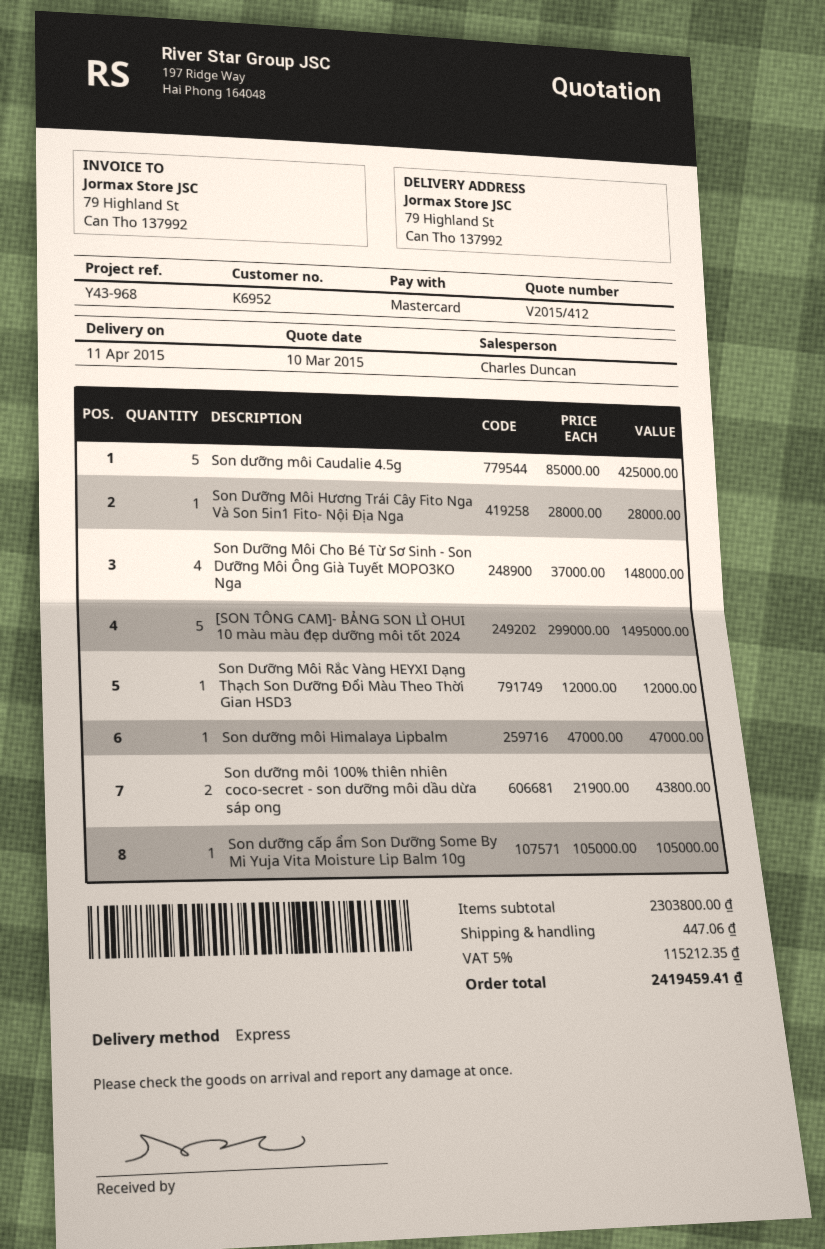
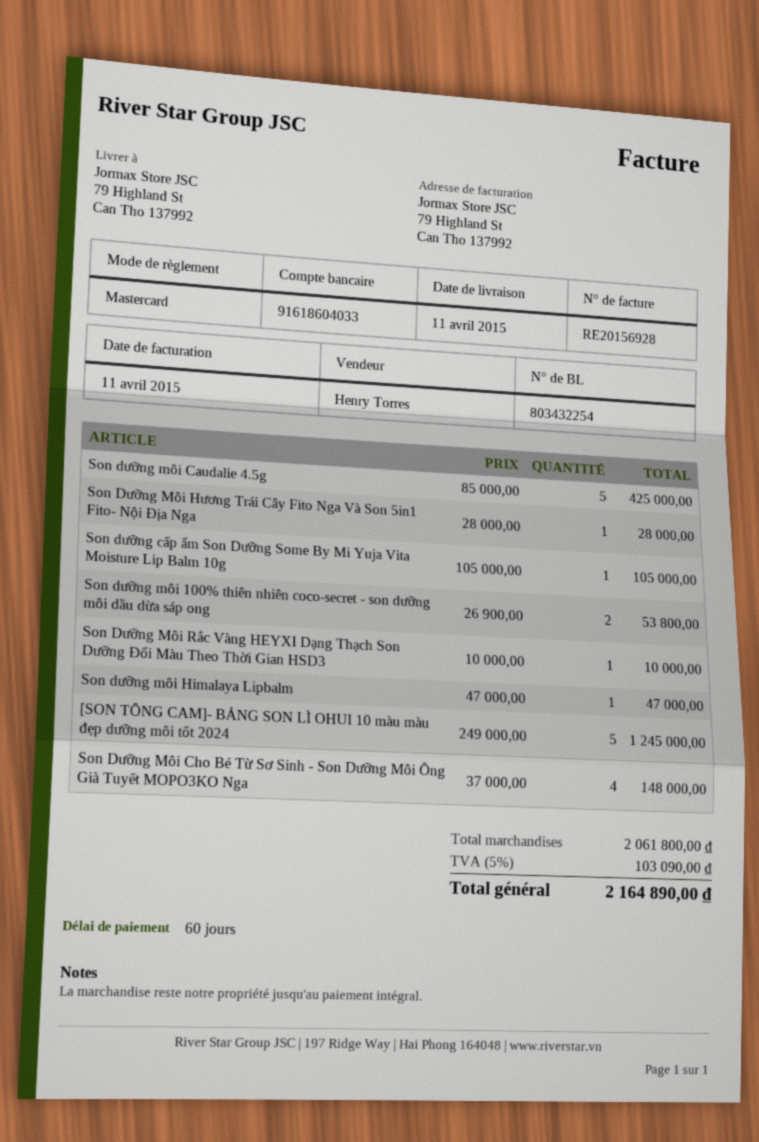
sales rep: Charles Duncan -> Henry Torres
[SON TÔNG CAM]- BẢNG SON LÌ OHUI 10 màu màu đẹp dưỡng môi tốt 2024: 5 x 299000.00 = 1495000.00 -> 5 x 249000.00 = 1245000.00
Son Dưỡng Môi Rắc Vàng HEYXI Dạng Thạch Son Dưỡng Đổi Màu Theo Thời Gian HSD3: 1 x 12000.00 = 12000.00 -> 1 x 10000.00 = 10000.00
Son dưỡng môi 100% thiên nhiên coco-secret - son dưỡng môi dầu dừa sáp ong: 2 x 21900.00 = 43800.00 -> 2 x 26900.00 = 53800.00
subtotal: 2303800.00 -> 2061800.00
shipping: 447.06 -> none
tax: 5% = 115212.35 -> 5% = 103090.00
total: 2419459.41 -> 2164890.00

